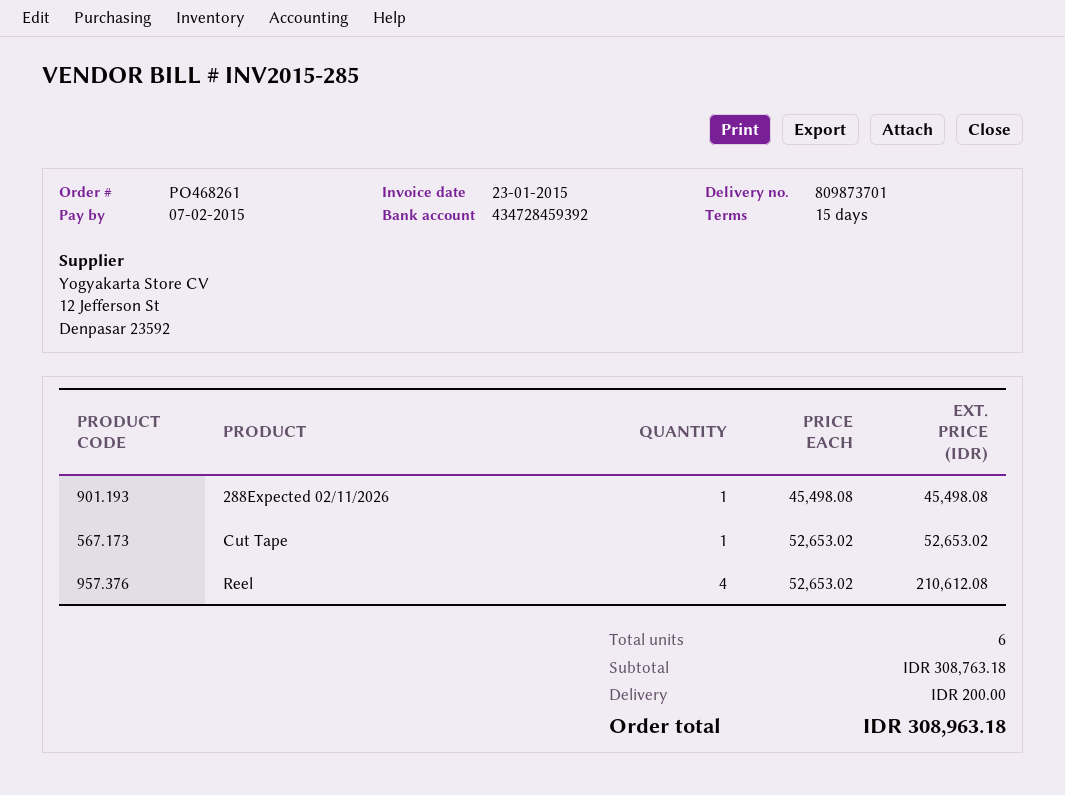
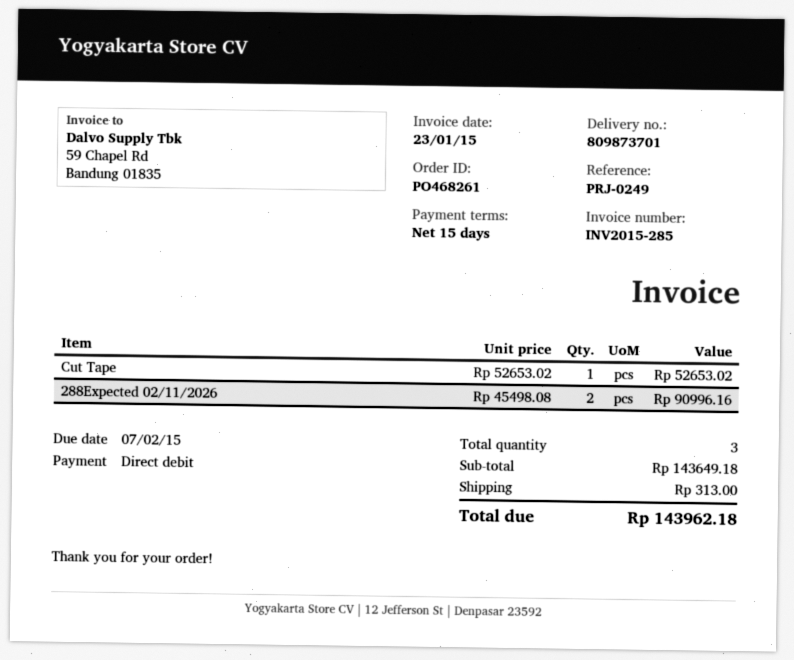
288Expected 02/11/2026: 1 x 45498.08 = 45498.08 -> 2 x 45498.08 = 90996.16
Reel: 4 x 52653.02 = 210612.08 -> none
total quantity: 6 -> 3
subtotal: 308763.18 -> 143649.18
shipping: 200.00 -> 313.00
total: 308963.18 -> 143962.18

